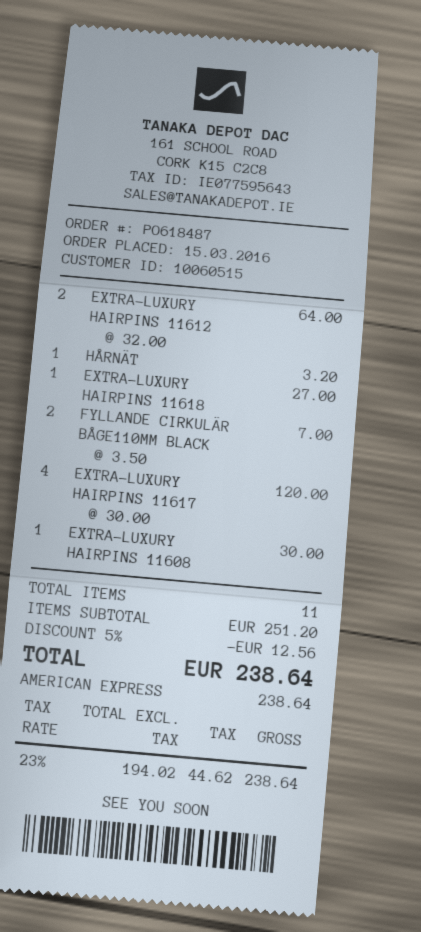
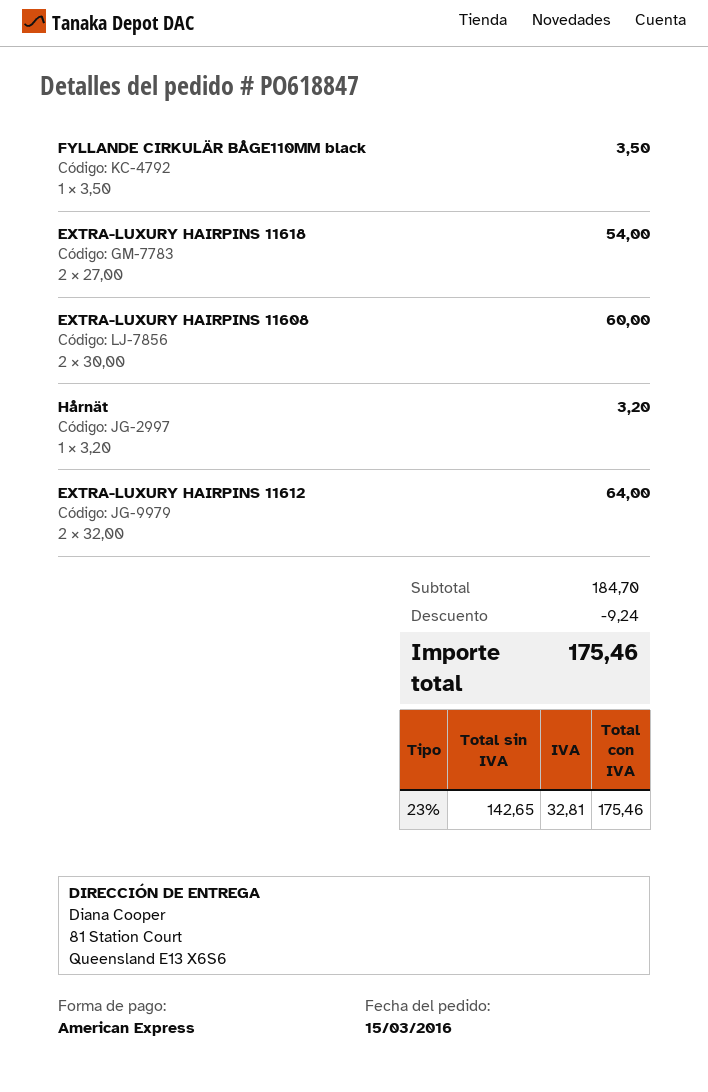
order number: PO618487 -> PO618847
EXTRA-LUXURY HAIRPINS 11618: 1 x 27.00 = 27.00 -> 2 x 27.00 = 54.00
FYLLANDE CIRKULÄR BÅGE110MM BLACK: 2 x 3.50 = 7.00 -> 1 x 3.50 = 3.50
EXTRA-LUXURY HAIRPINS 11617: 4 x 30.00 = 120.00 -> none
EXTRA-LUXURY HAIRPINS 11608: 1 x 30.00 = 30.00 -> 2 x 30.00 = 60.00
subtotal: 251.20 -> 184.70
discount: 12.56 -> 9.24
net: 194.02 -> 142.65
tax: 23% = 44.62 -> 23% = 32.81
total: 238.64 -> 175.46

